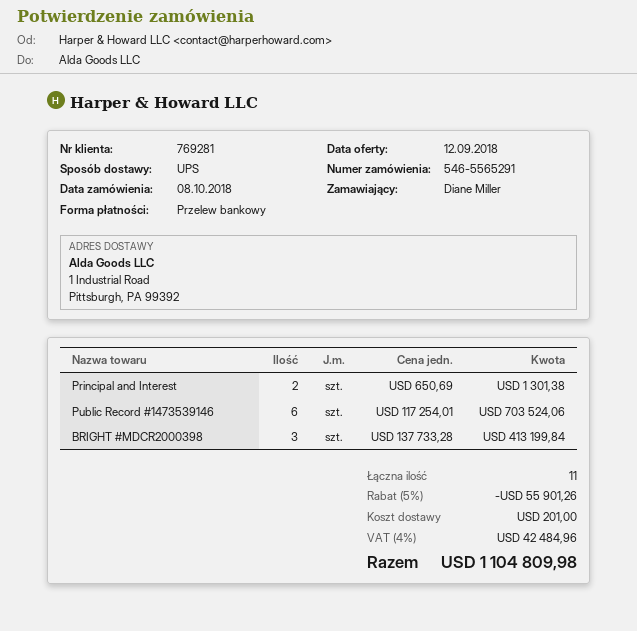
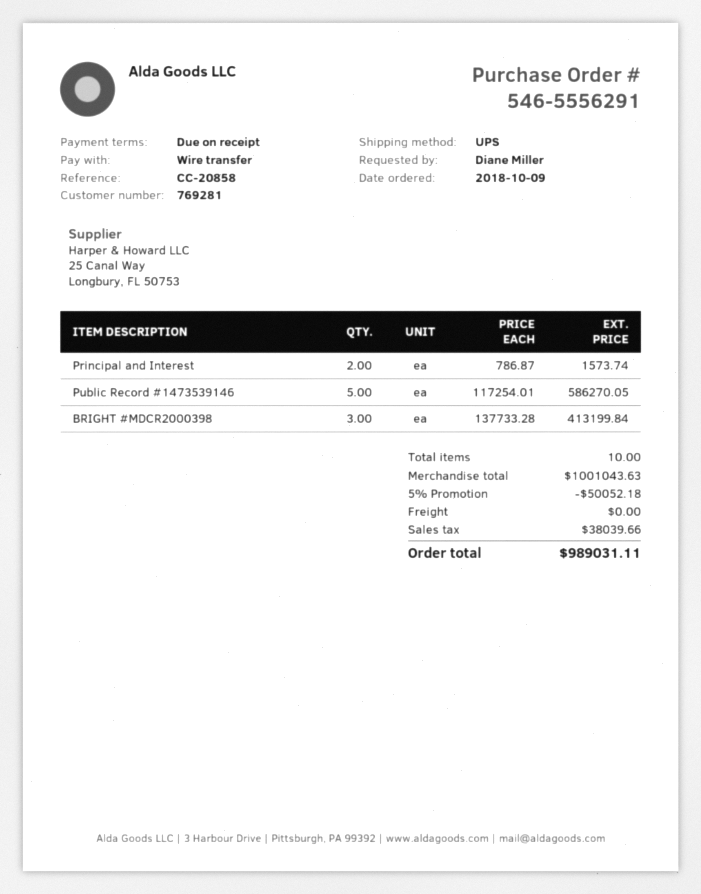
order number: 546-5565291 -> 546-5556291
order date: 2018-10-08 -> 2018-10-09
Principal and Interest: 2 x 650.69 = 1301.38 -> 2 x 786.87 = 1573.74
Public Record #1473539146: 6 x 117254.01 = 703524.06 -> 5 x 117254.01 = 586270.05
total quantity: 11 -> 10
discount: 5% = 55901.26 -> 5% = 50052.18
shipping: 201.00 -> 0.00
tax: 42484.96 -> 38039.66
total: 1104809.98 -> 989031.11

